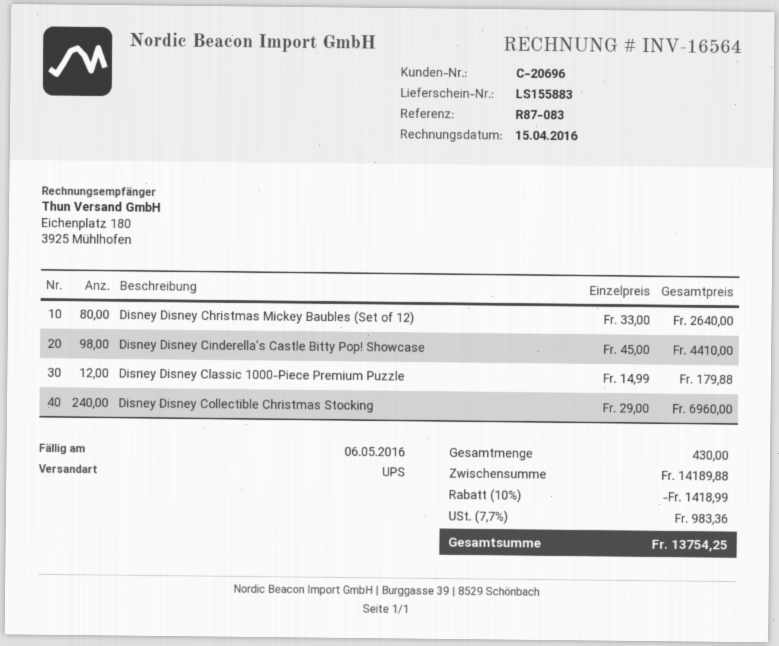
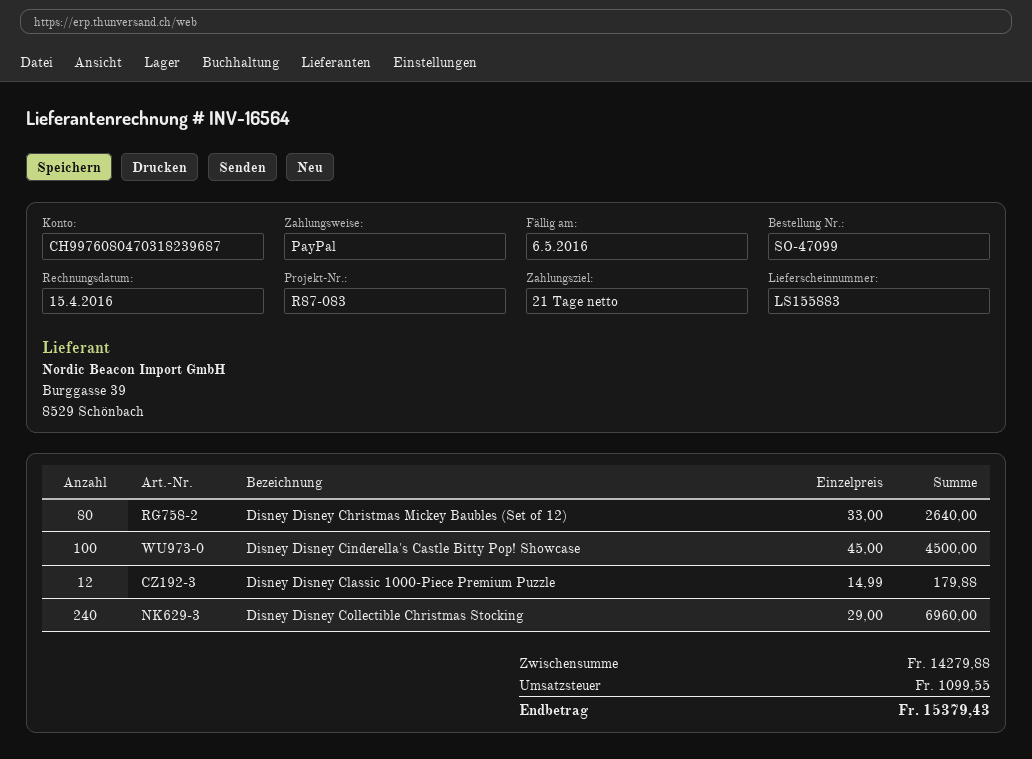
Disney Disney Cinderella's Castle Bitty Pop! Showcase: 98 x 45.00 = 4410.00 -> 100 x 45.00 = 4500.00
subtotal: 14189.88 -> 14279.88
discount: 10% = 1418.99 -> none
tax: 983.36 -> 1099.55
total: 13754.25 -> 15379.43

